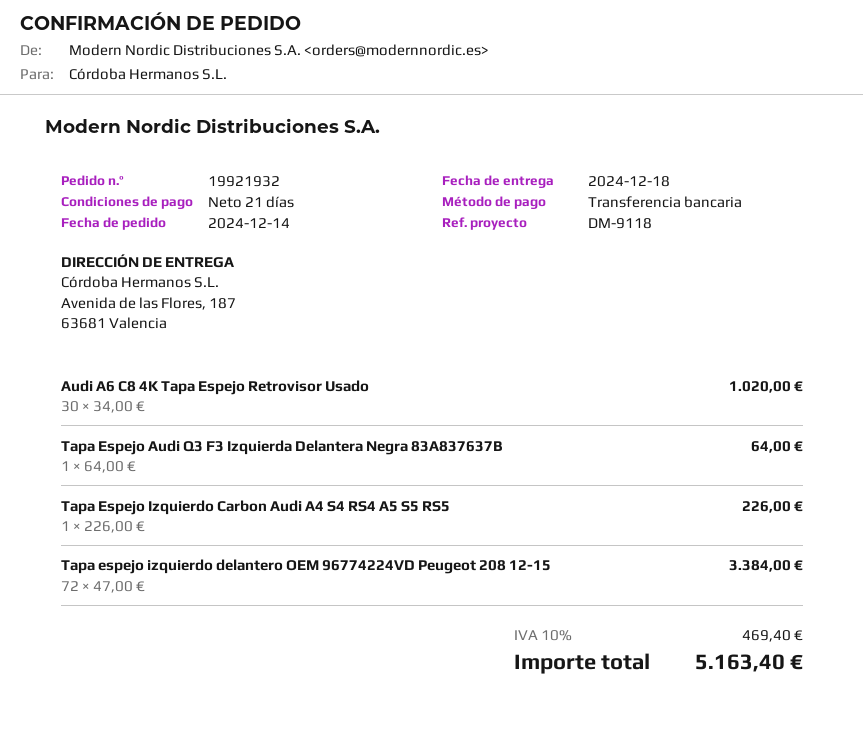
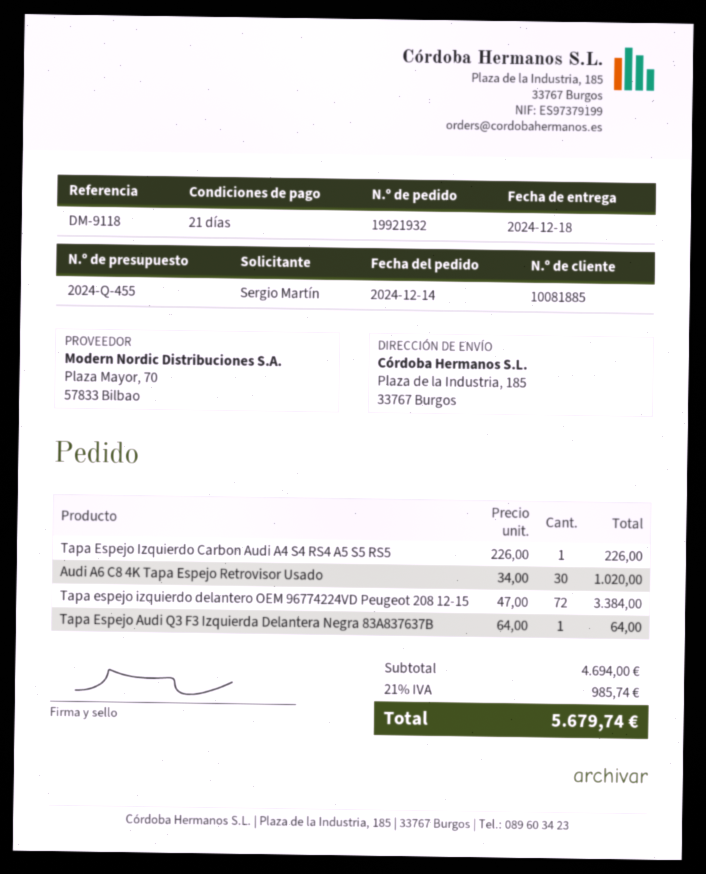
ship to: Avenida de las Flores, 187, 63681 Valencia -> Plaza de la Industria, 185, 33767 Burgos
tax: 10% = 469.40 -> 21% = 985.74
total: 5163.40 -> 5679.74

